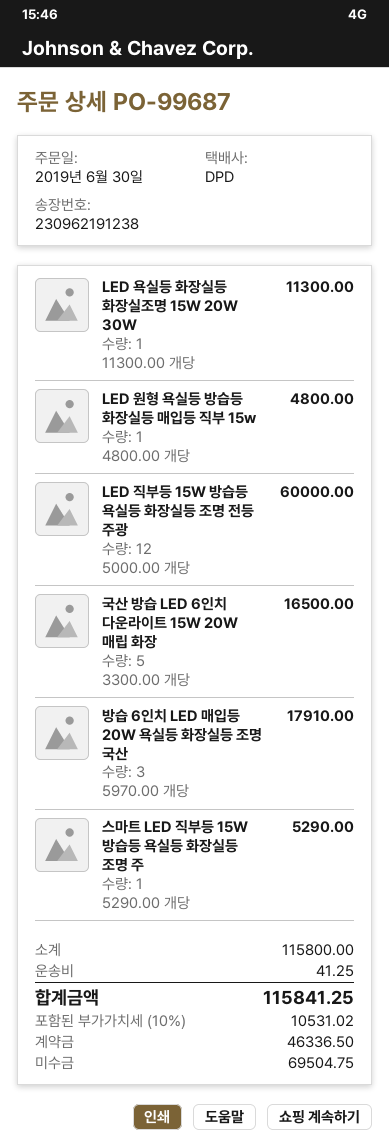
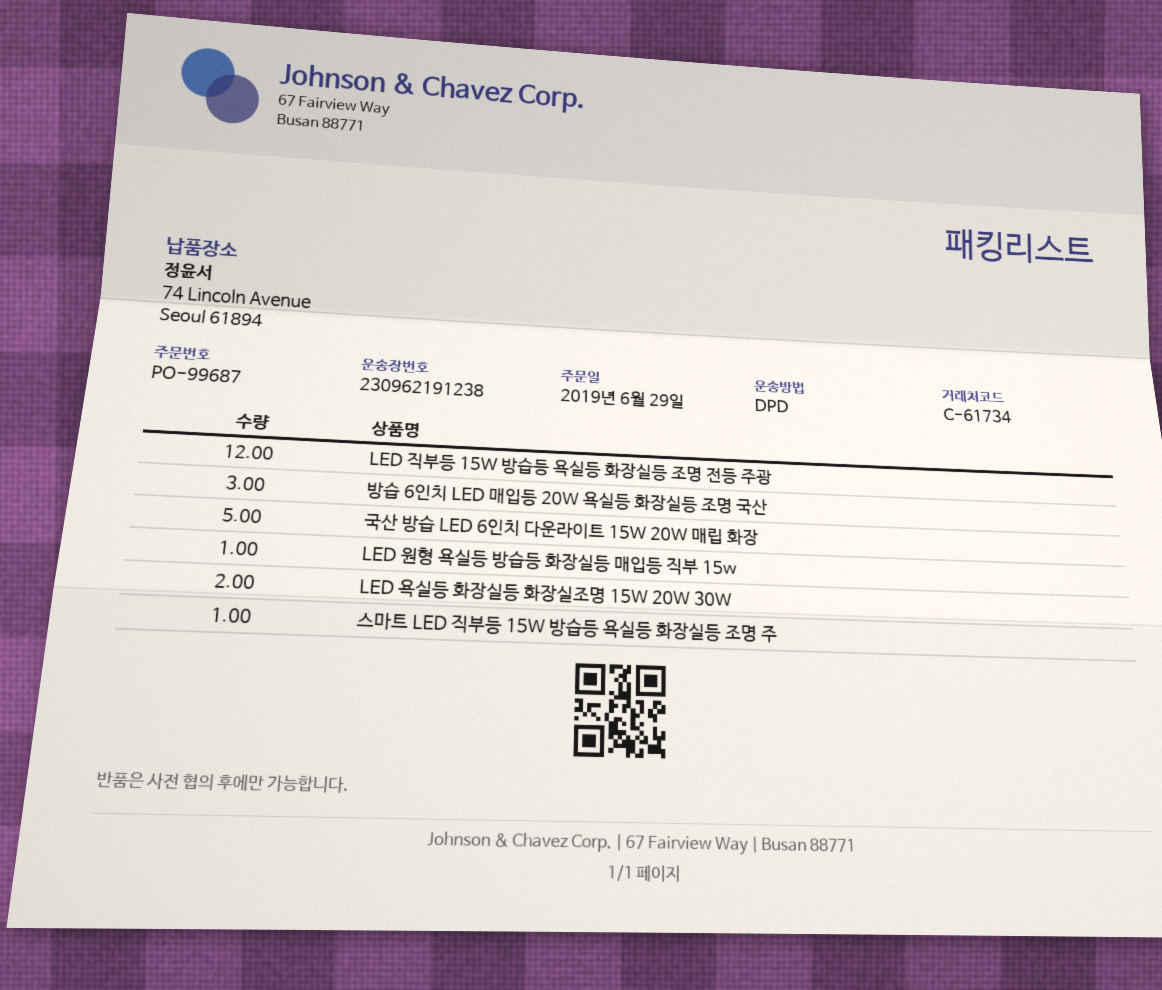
order date: 2019-06-30 -> 2019-06-29
LED 욕실등 화장실등 화장실조명 15W 20W 30W: 1 -> 2

